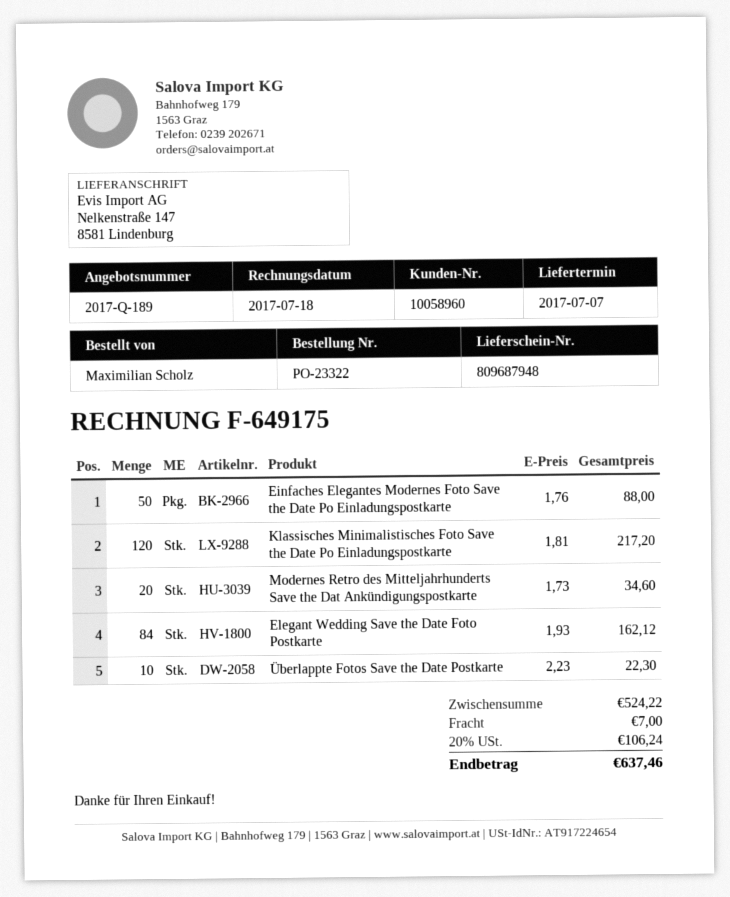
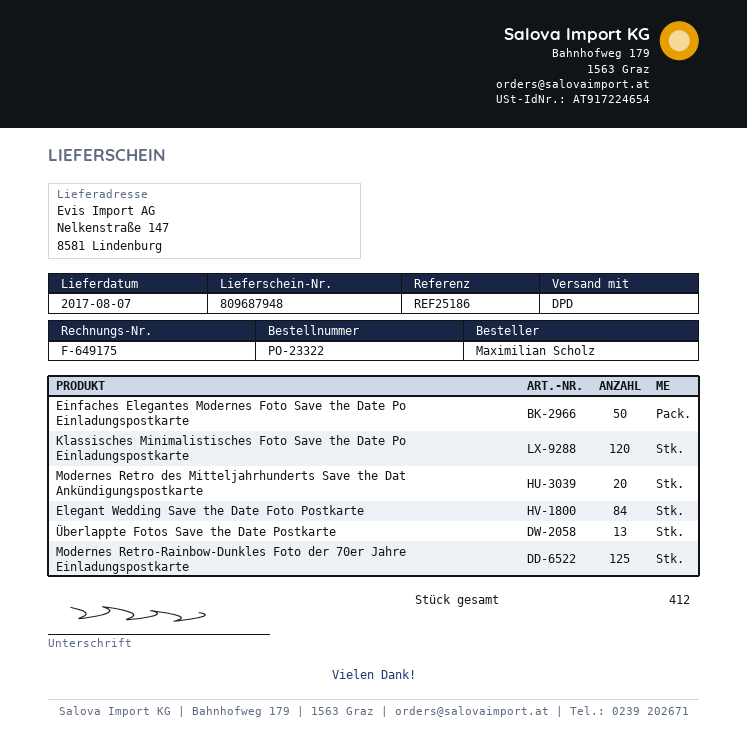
delivery date: 2017-07-07 -> 2017-08-07
Überlappte Fotos Save the Date Postkarte: 10 -> 13
Modernes Retro-Rainbow-Dunkles Foto der 70er Jahre Einladungspostkarte: none -> 125

